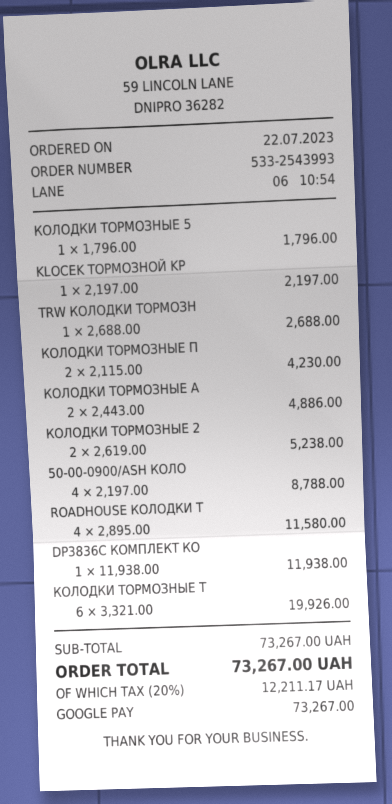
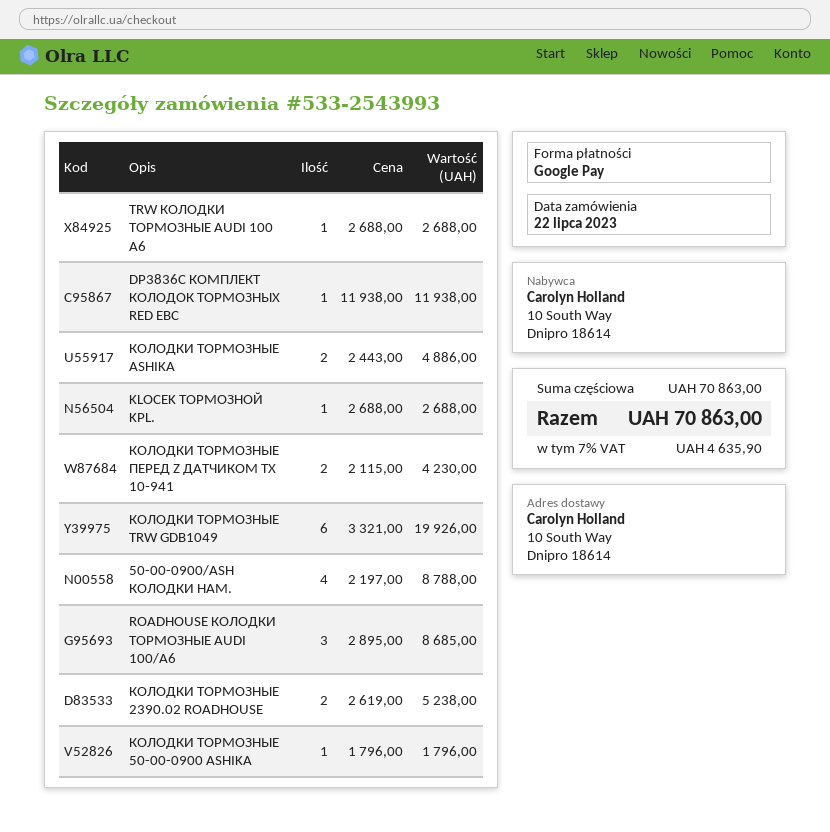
KLOCEK ТОРМОЗНОЙ KP: 1 x 2197.00 = 2197.00 -> 1 x 2688.00 = 2688.00
ROADHOUSE КОЛОДКИ Т: 4 x 2895.00 = 11580.00 -> 3 x 2895.00 = 8685.00
subtotal: 73267.00 -> 70863.00
tax: 20% = 12211.17 -> 7% = 4635.90
total: 73267.00 -> 70863.00

